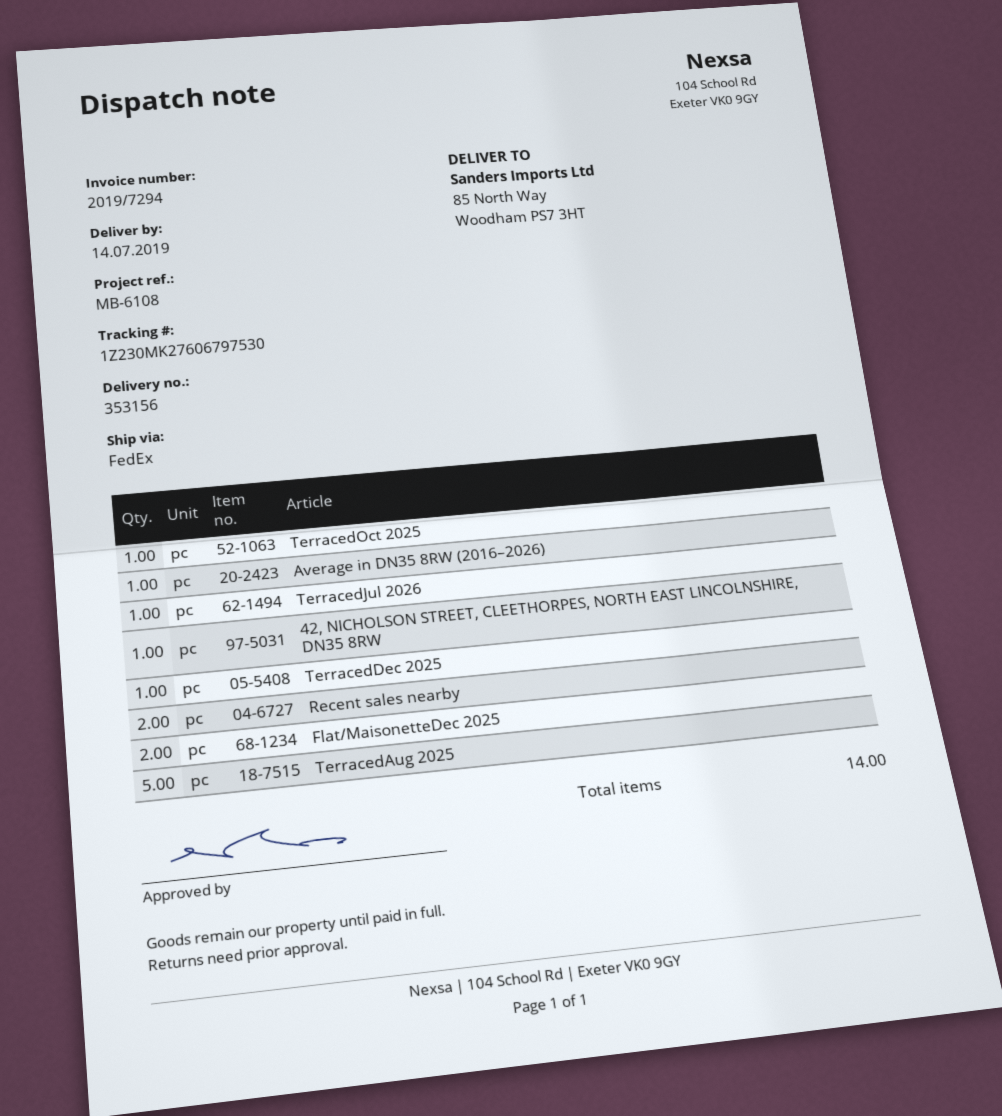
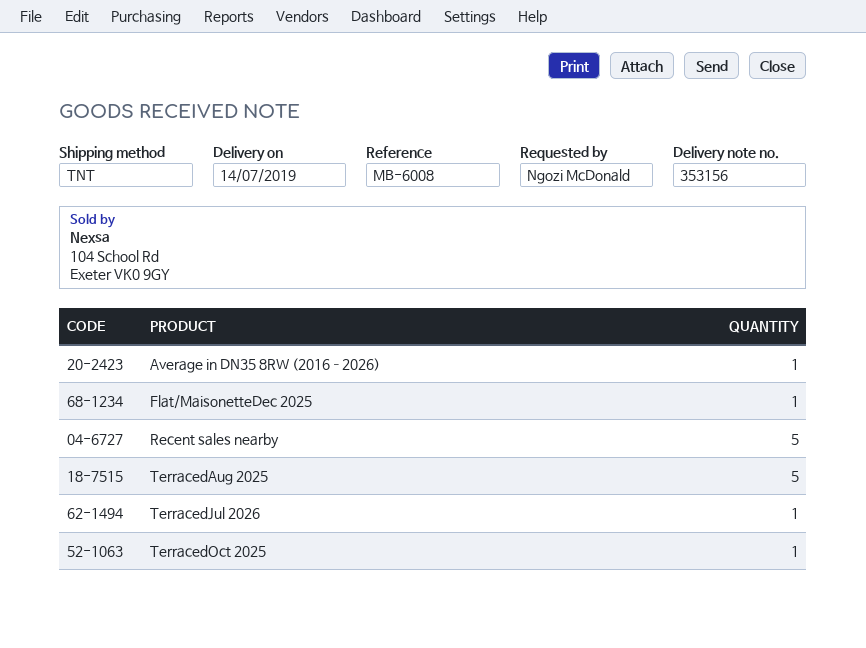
reference: MB-6108 -> MB-6008
shipping method: FedEx -> TNT
42, NICHOLSON STREET, CLEETHORPES, NORTH EAST LINCOLNSHIRE, DN35 8RW: 1 -> none
TerracedDec 2025: 1 -> none
Recent sales nearby: 2 -> 5
Flat/MaisonetteDec 2025: 2 -> 1

